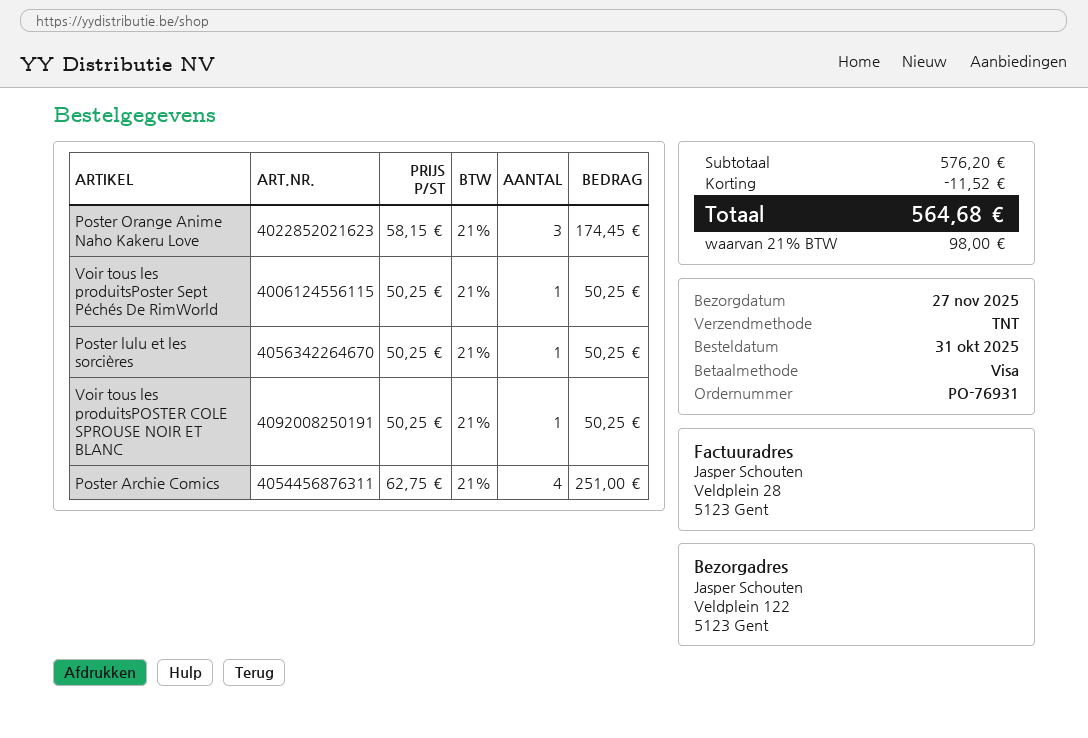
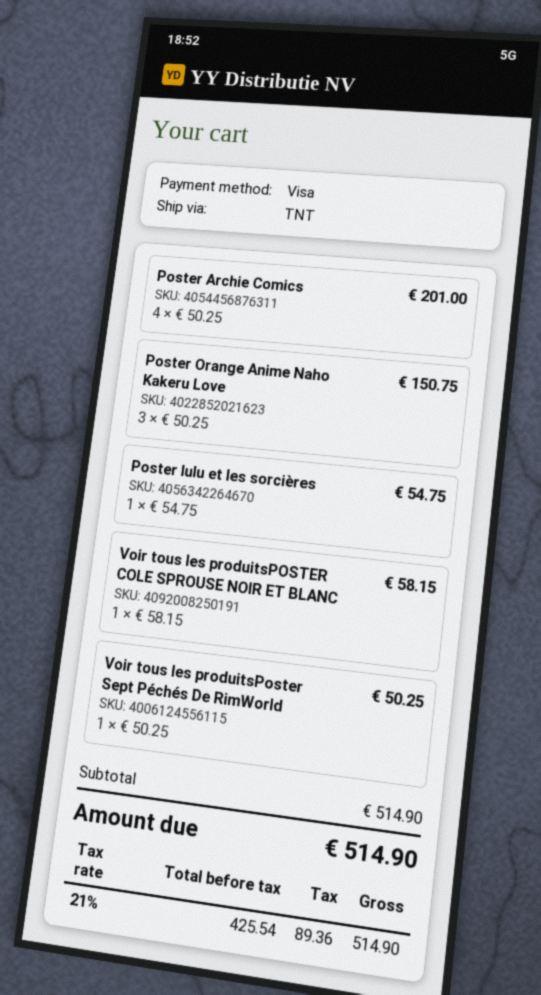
Poster Orange Anime Naho Kakeru Love: 3 x 58.15 = 174.45 -> 3 x 50.25 = 150.75
Poster lulu et les sorcières: 1 x 50.25 = 50.25 -> 1 x 54.75 = 54.75
Voir tous les produitsPOSTER COLE SPROUSE NOIR ET BLANC: 1 x 50.25 = 50.25 -> 1 x 58.15 = 58.15
Poster Archie Comics: 4 x 62.75 = 251.00 -> 4 x 50.25 = 201.00
subtotal: 576.20 -> 514.90
discount: 11.52 -> none
tax: 21% = 98.00 -> 21% = 89.36
total: 564.68 -> 514.90

